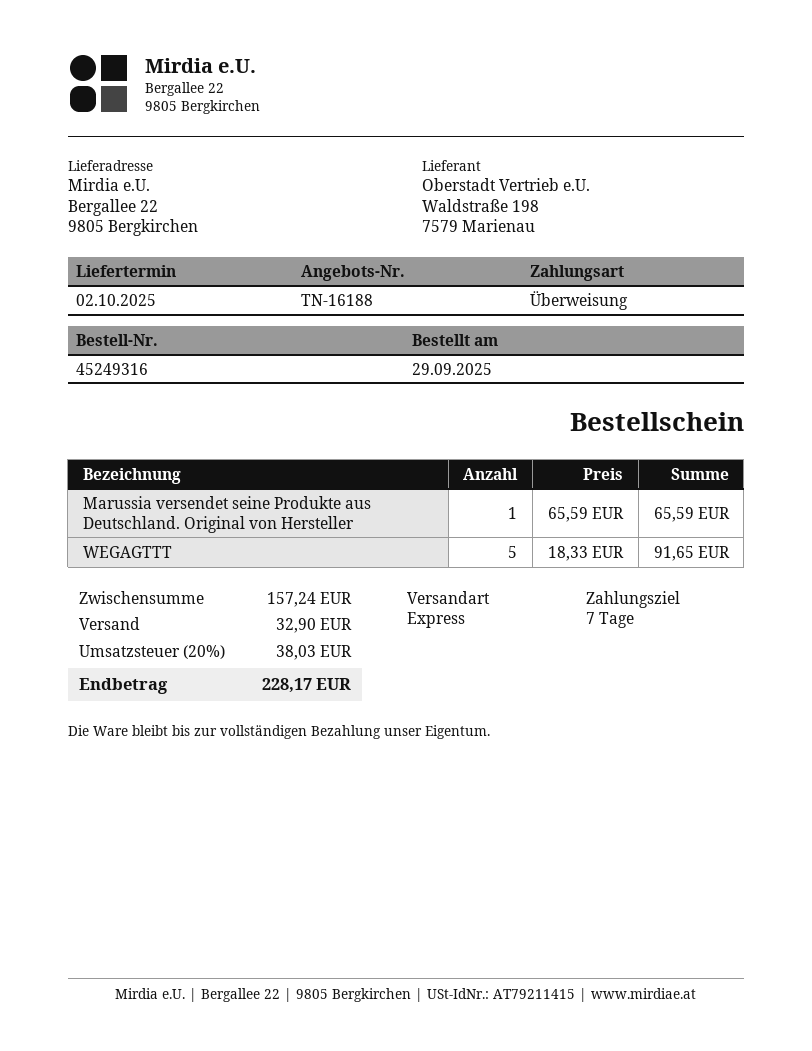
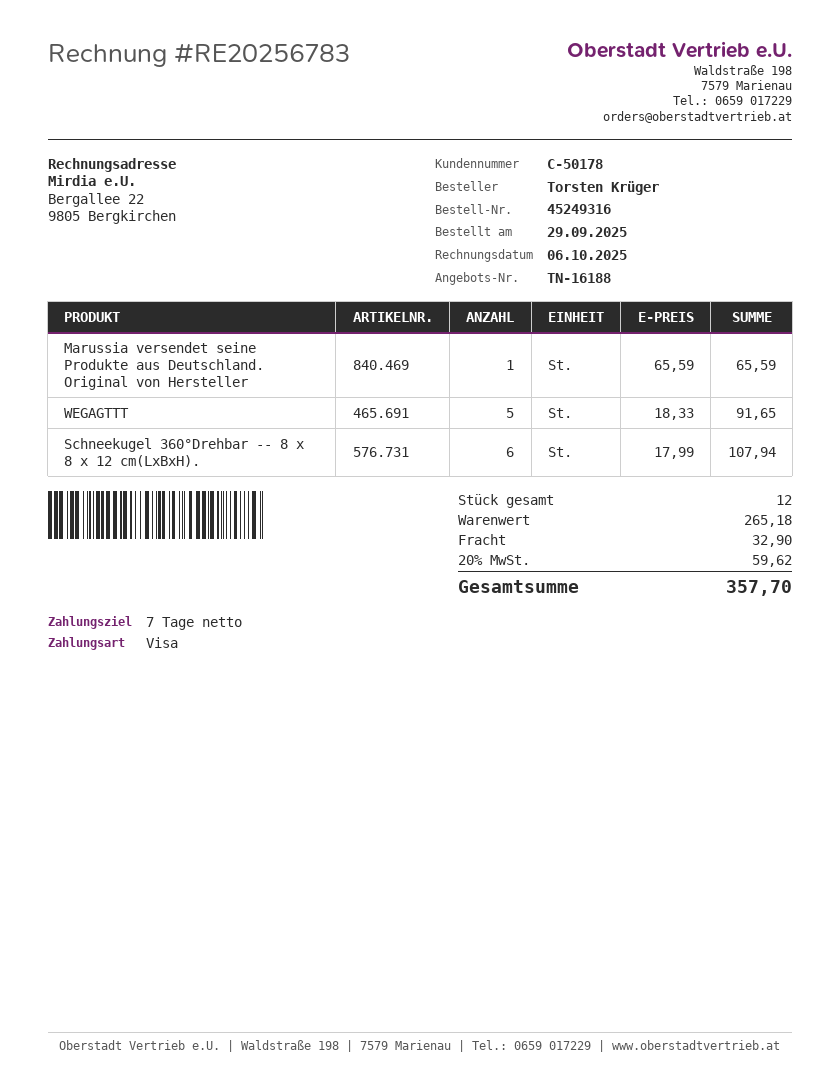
payment method: bank transfer -> Visa
Schneekugel 360°Drehbar -- 8 x 8 x 12 cm(LxBxH).: none -> 6 x 17.99 = 107.94
subtotal: 157.24 -> 265.18
tax: 20% = 38.03 -> 20% = 59.62
total: 228.17 -> 357.70

